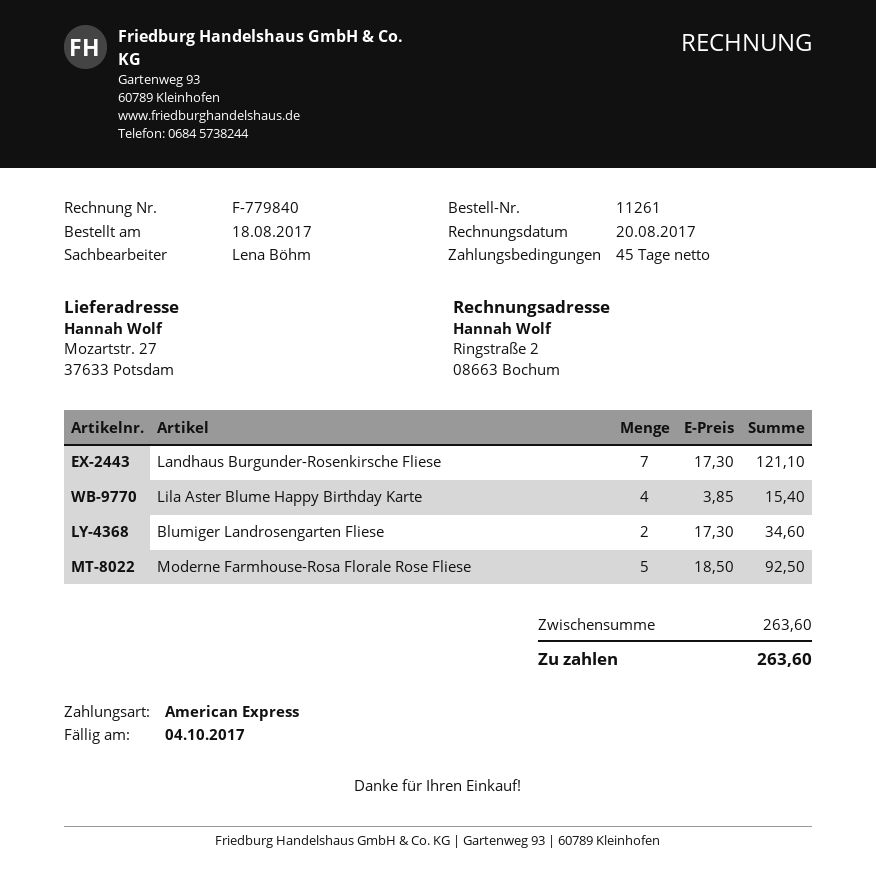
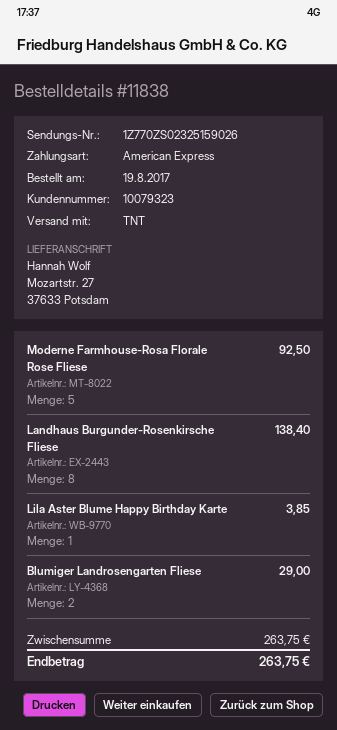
order number: 11261 -> 11838
order date: 2017-08-18 -> 2017-08-19
Landhaus Burgunder-Rosenkirsche Fliese: 7 for 121.10 -> 8 for 138.40
Lila Aster Blume Happy Birthday Karte: 4 for 15.40 -> 1 for 3.85
Blumiger Landrosengarten Fliese: 2 for 34.60 -> 2 for 29.00
subtotal: 263.60 -> 263.75
total: 263.60 -> 263.75

